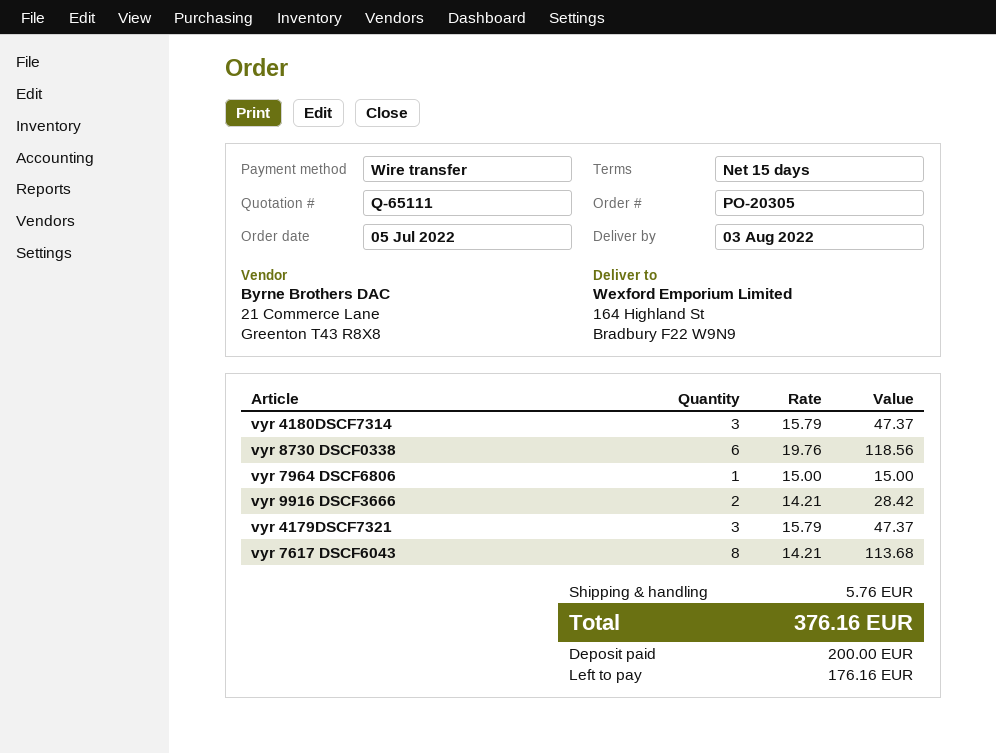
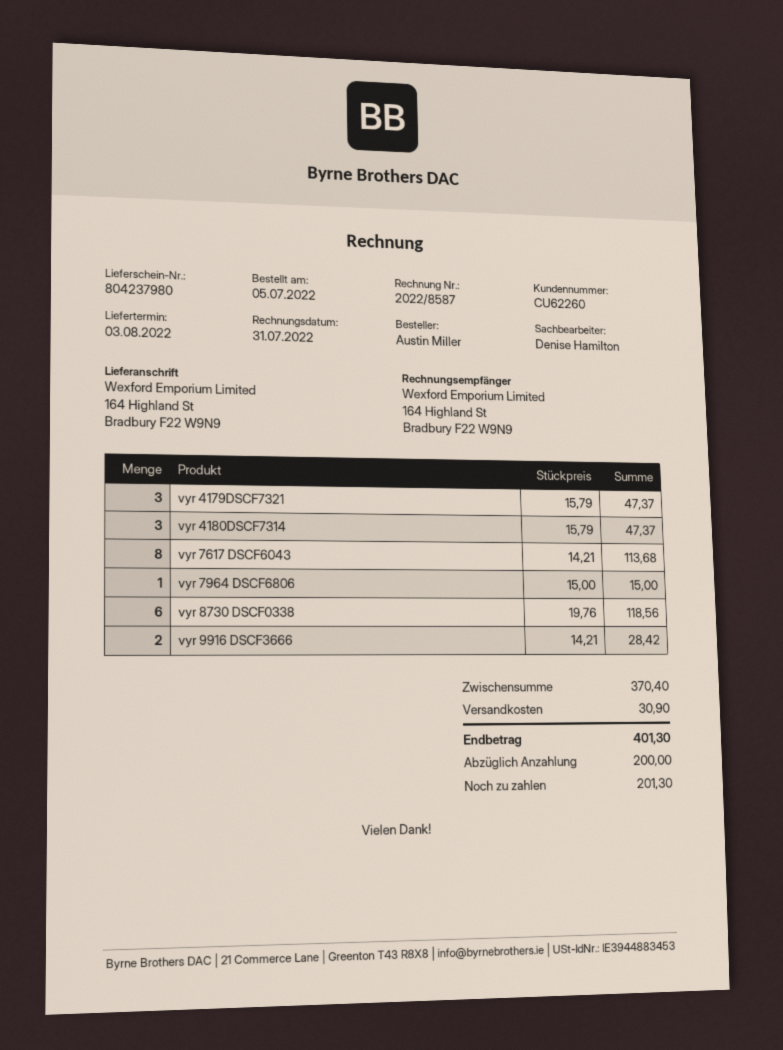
shipping: 5.76 -> 30.90
total: 376.16 -> 401.30
balance: 176.16 -> 201.30

